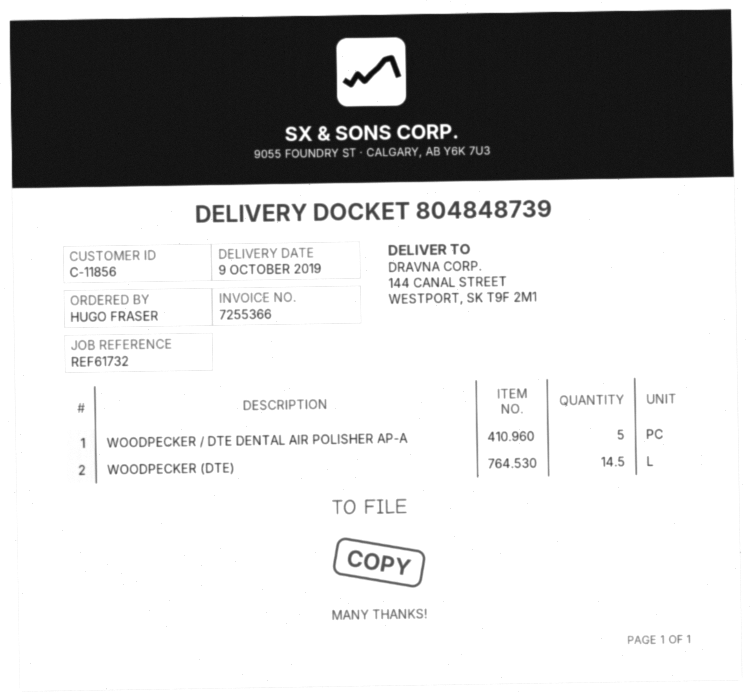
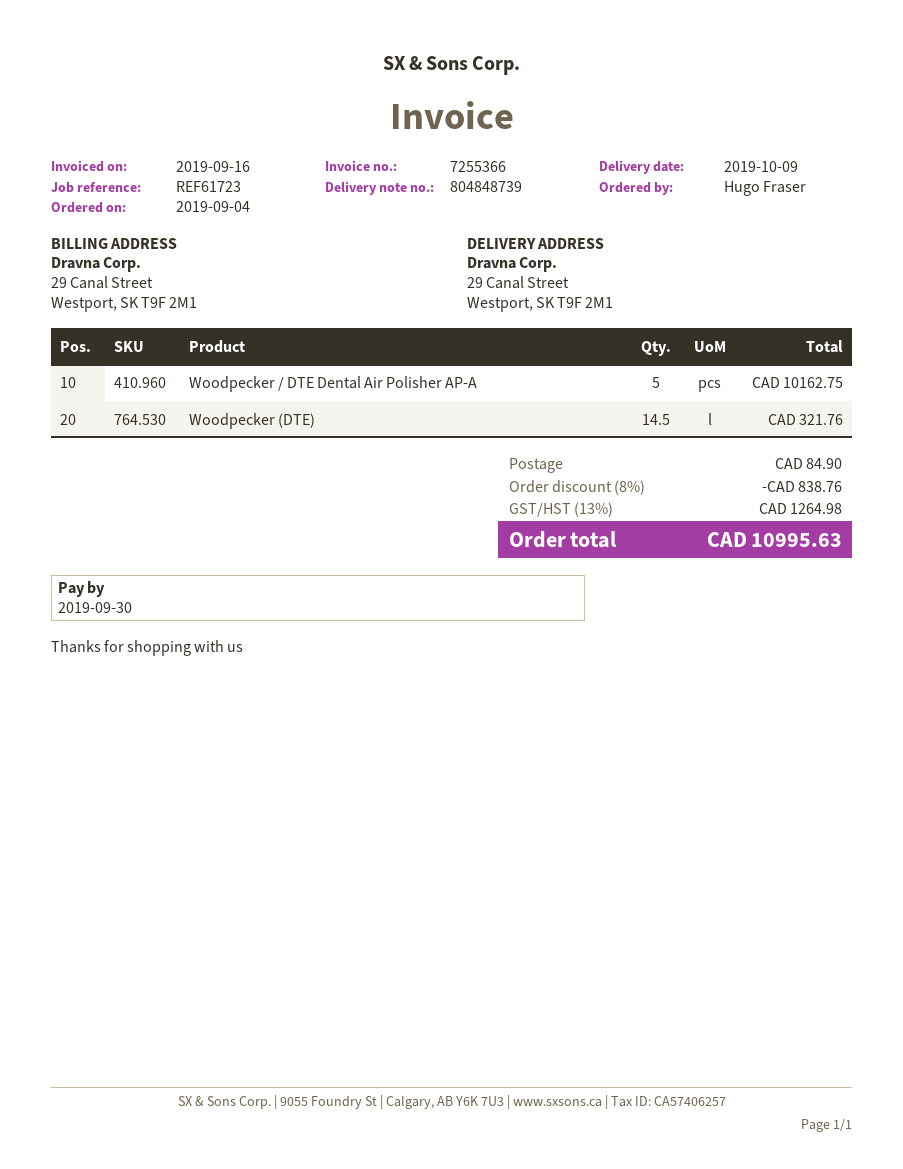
reference: REF61732 -> REF61723
ship to: 144 CANAL STREET, WESTPORT, SK T9F 2M1 -> 29 Canal Street, Westport, SK T9F 2M1

